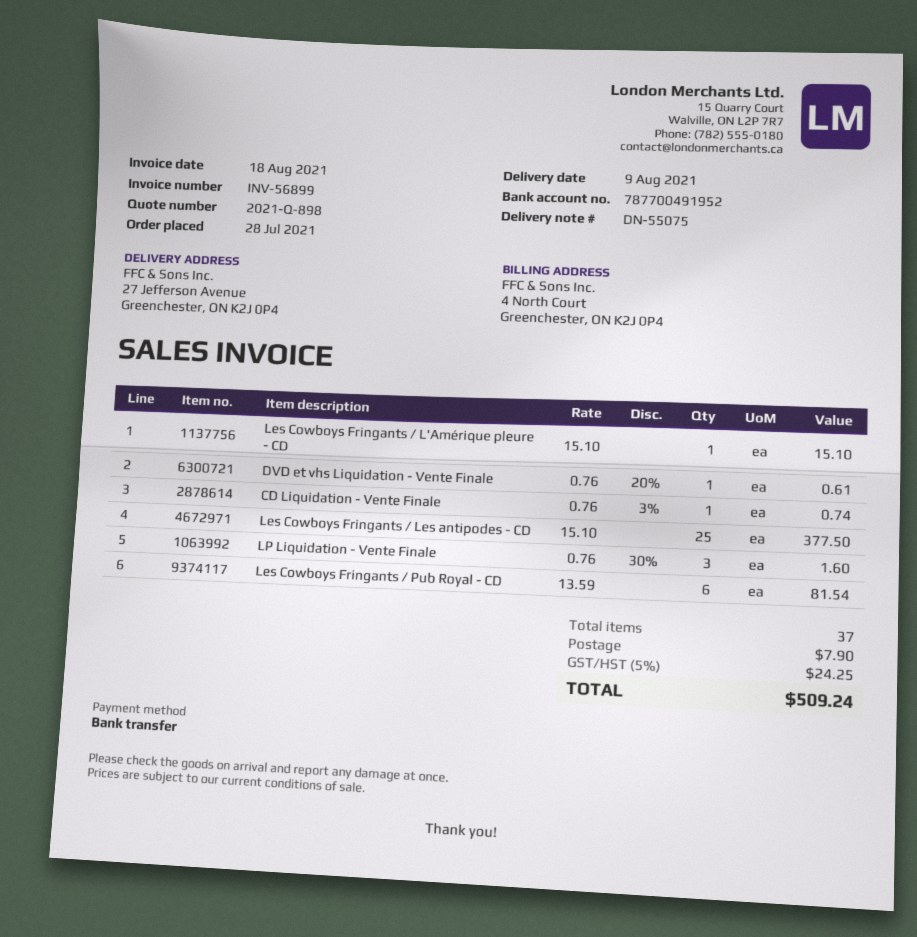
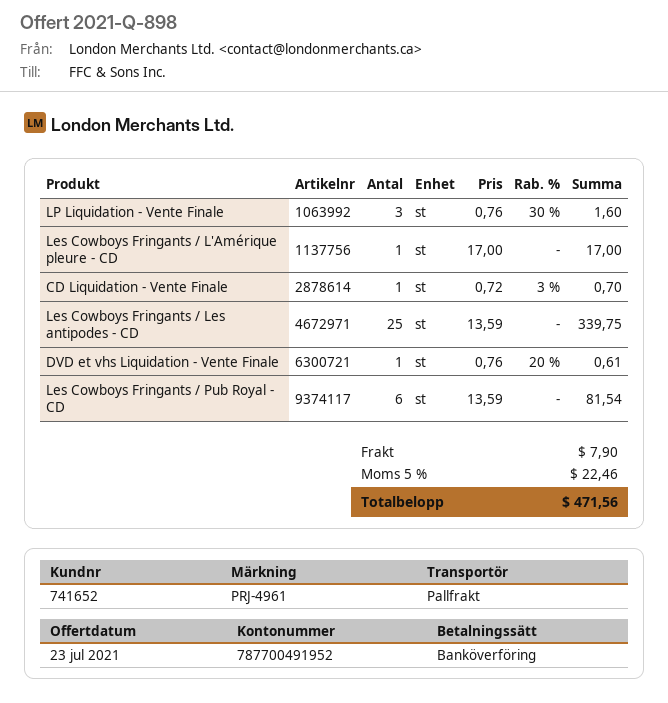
Les Cowboys Fringants / L'Amérique pleure - CD: 1 x 15.10 = 15.10 -> 1 x 17.00 = 17.00
CD Liquidation - Vente Finale: 1 x 0.76 - 3% = 0.74 -> 1 x 0.72 - 3% = 0.70
Les Cowboys Fringants / Les antipodes - CD: 25 x 15.10 = 377.50 -> 25 x 13.59 = 339.75
tax: 5% = 24.25 -> 5% = 22.46
total: 509.24 -> 471.56

